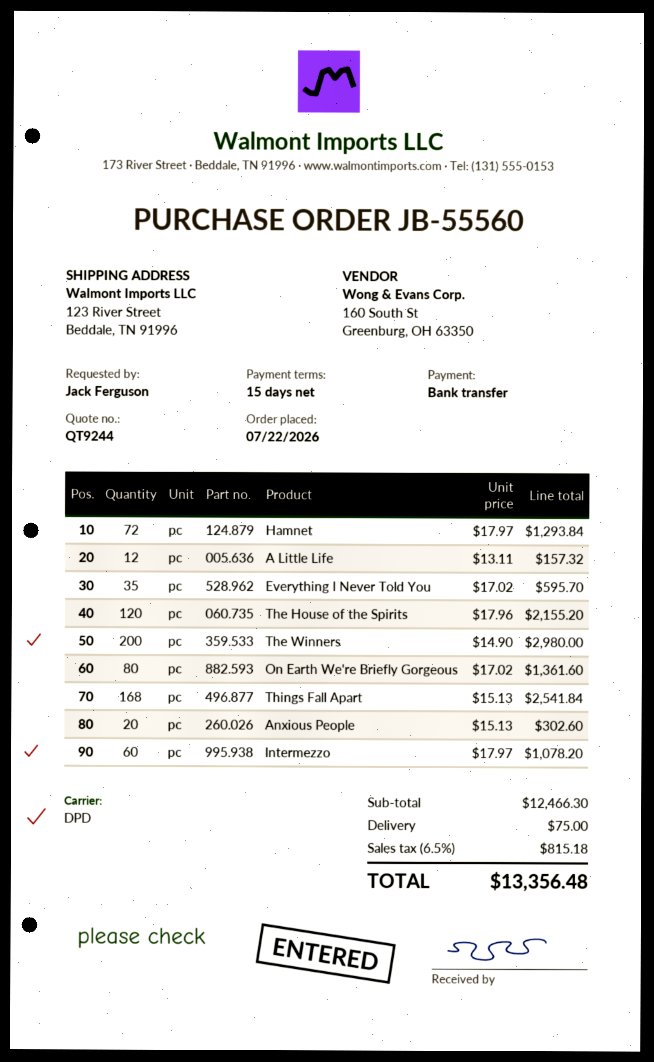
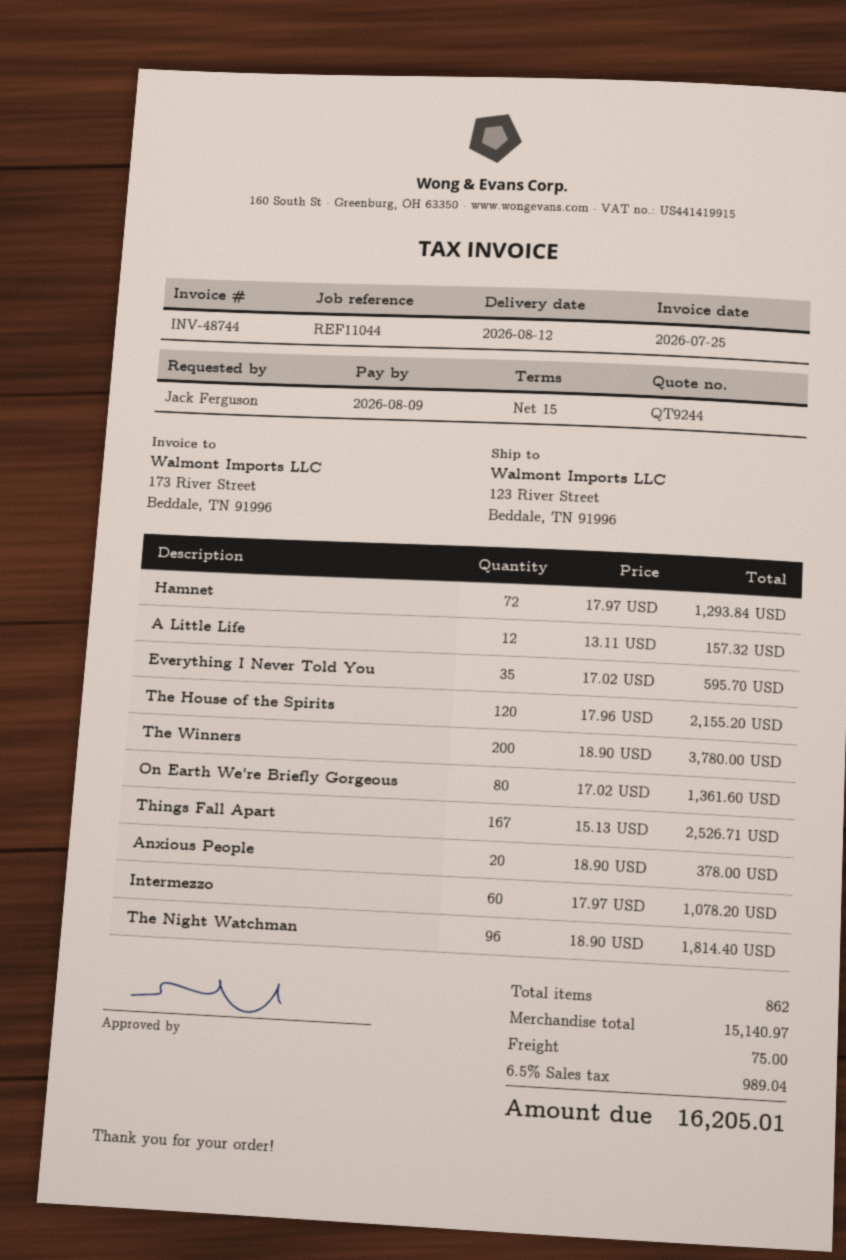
The Winners: 200 x 14.90 = 2980.00 -> 200 x 18.90 = 3780.00
Things Fall Apart: 168 x 15.13 = 2541.84 -> 167 x 15.13 = 2526.71
Anxious People: 20 x 15.13 = 302.60 -> 20 x 18.90 = 378.00
The Night Watchman: none -> 96 x 18.90 = 1814.40
subtotal: 12466.30 -> 15140.97
tax: 6.5% = 815.18 -> 6.5% = 989.04
total: 13356.48 -> 16205.01

